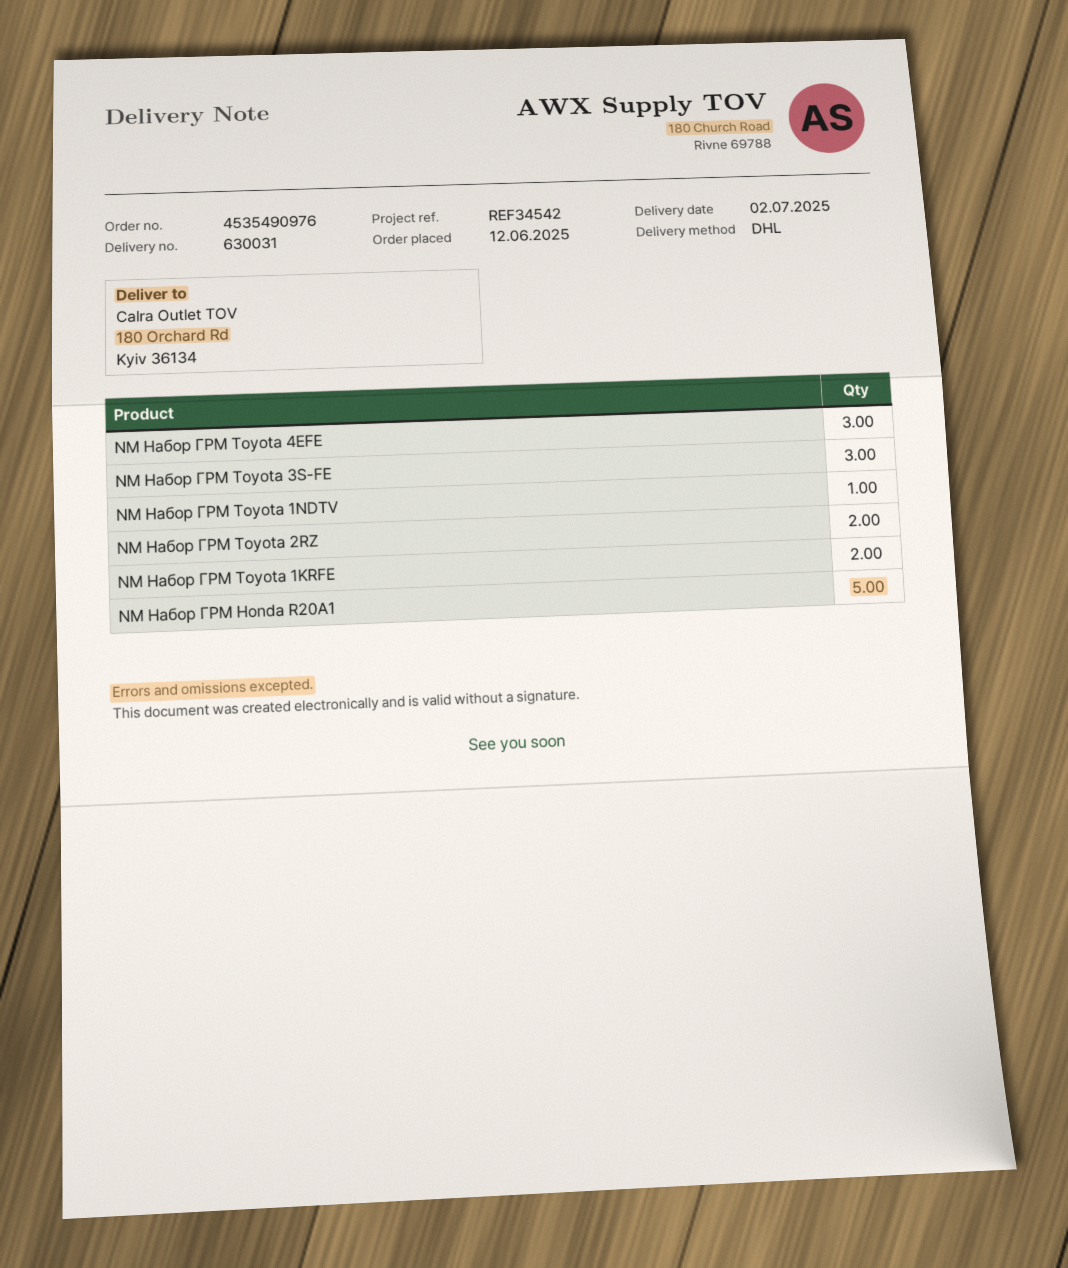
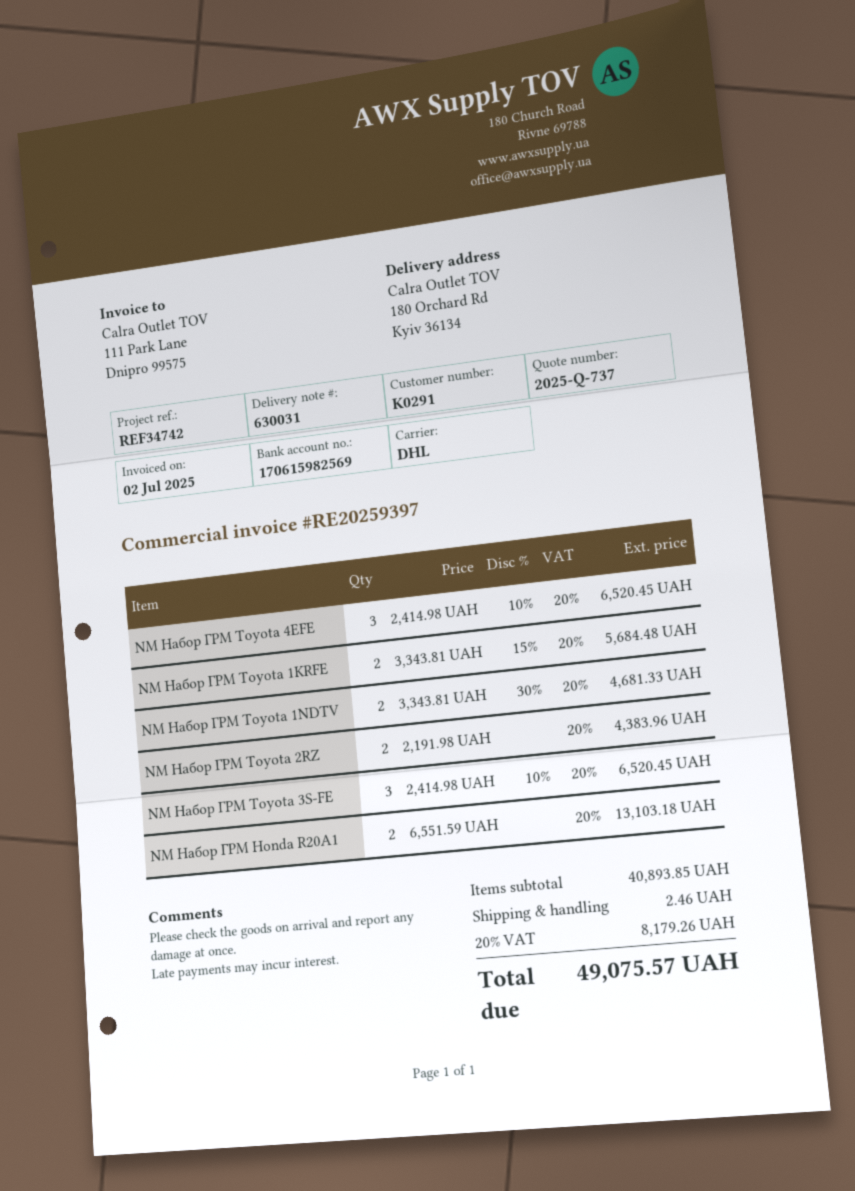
reference: REF34542 -> REF34742
NM Набор ГРМ Toyota 1NDTV: 1 -> 2
NM Набор ГРМ Honda R20A1: 5 -> 2

